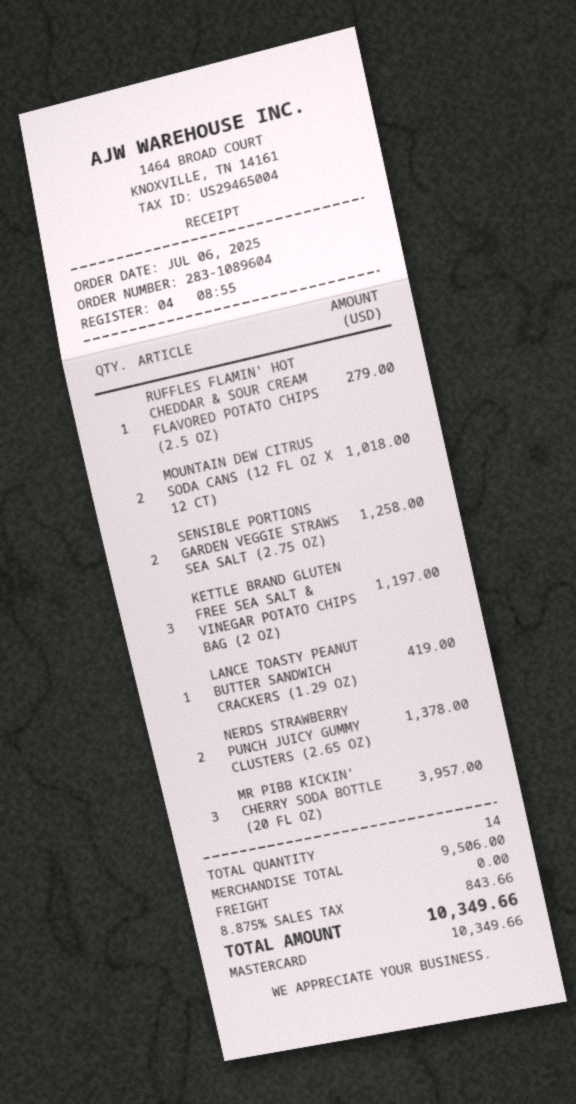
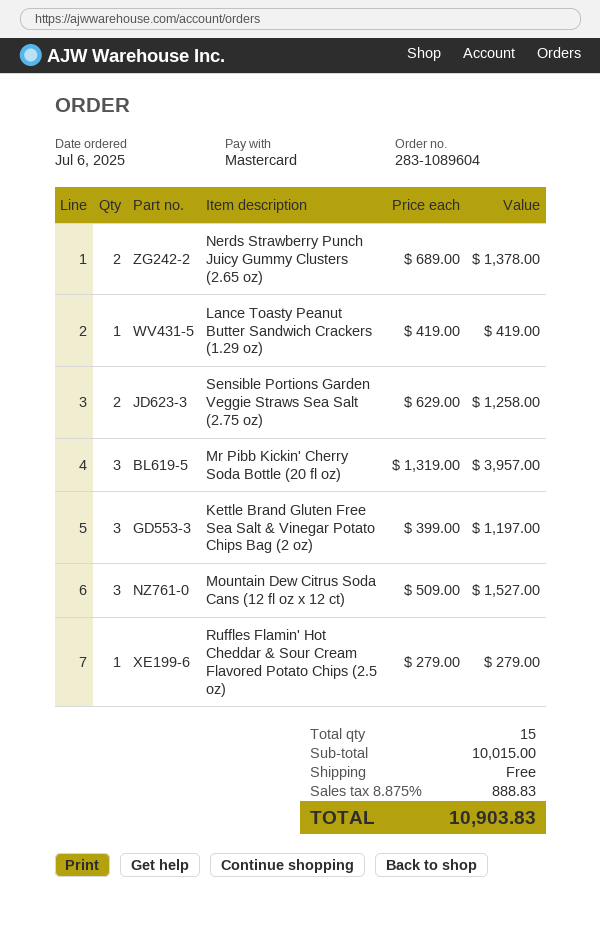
MOUNTAIN DEW CITRUS SODA CANS (12 FL OZ X 12 CT): 2 for 1018.00 -> 3 for 1527.00
total quantity: 14 -> 15
subtotal: 9506.00 -> 10015.00
tax: 8.875% = 843.66 -> 8.875% = 888.83
total: 10349.66 -> 10903.83

